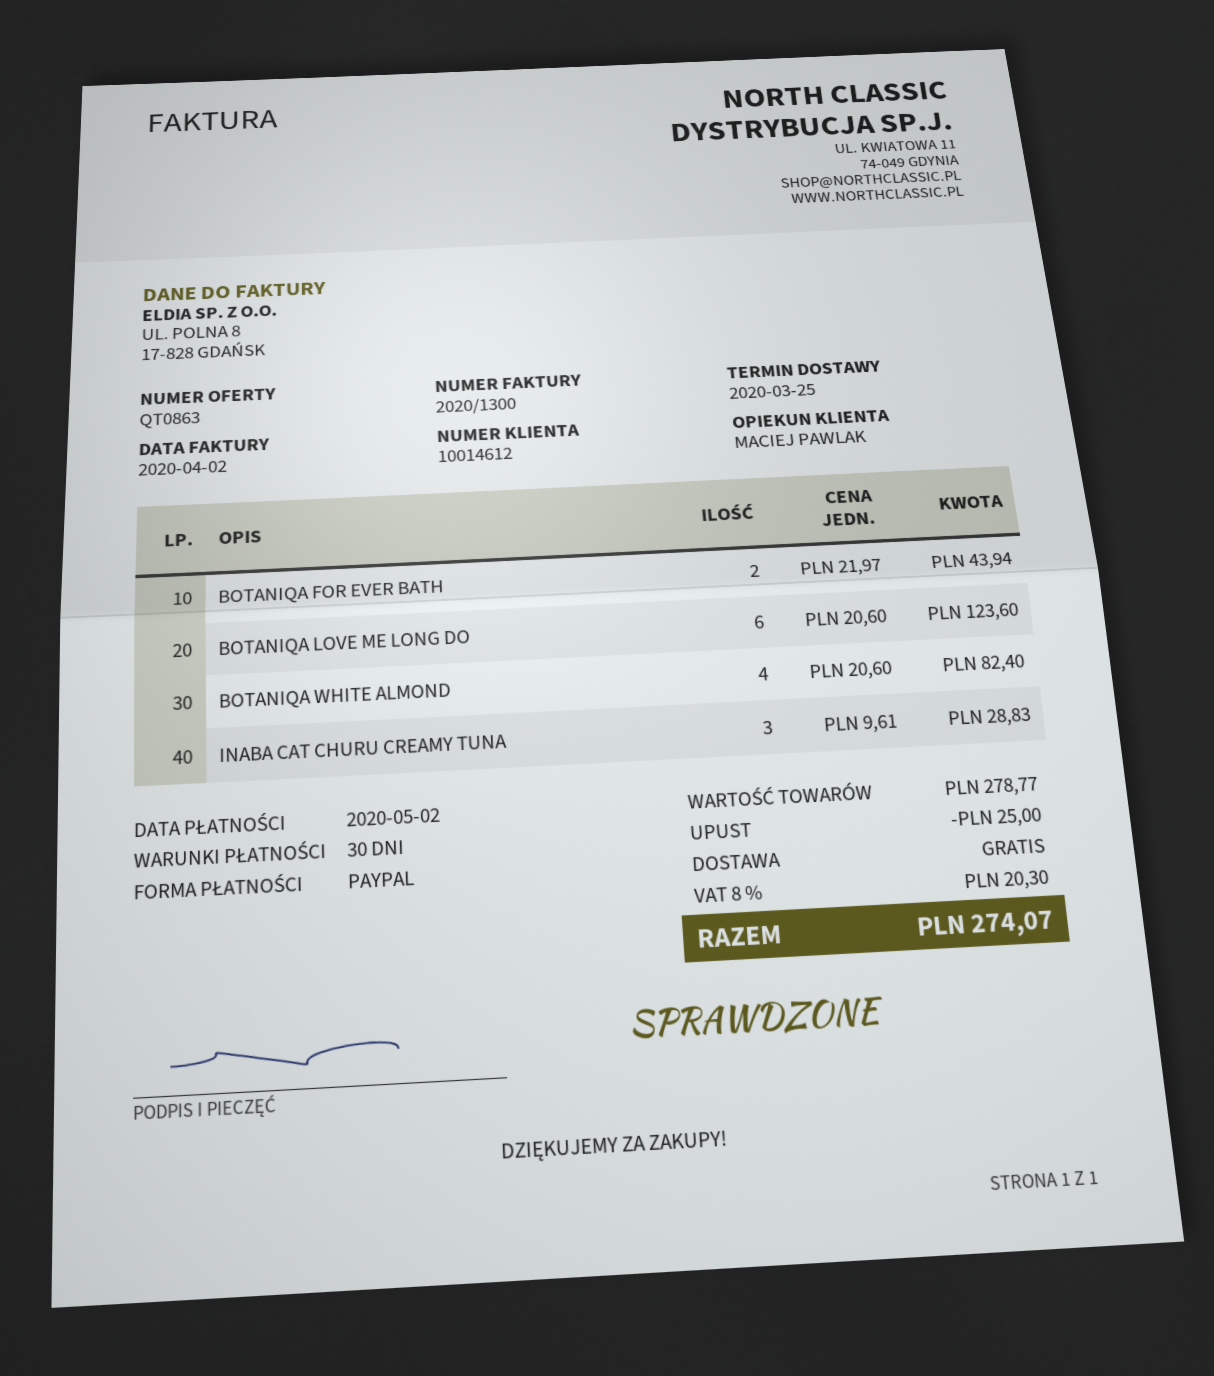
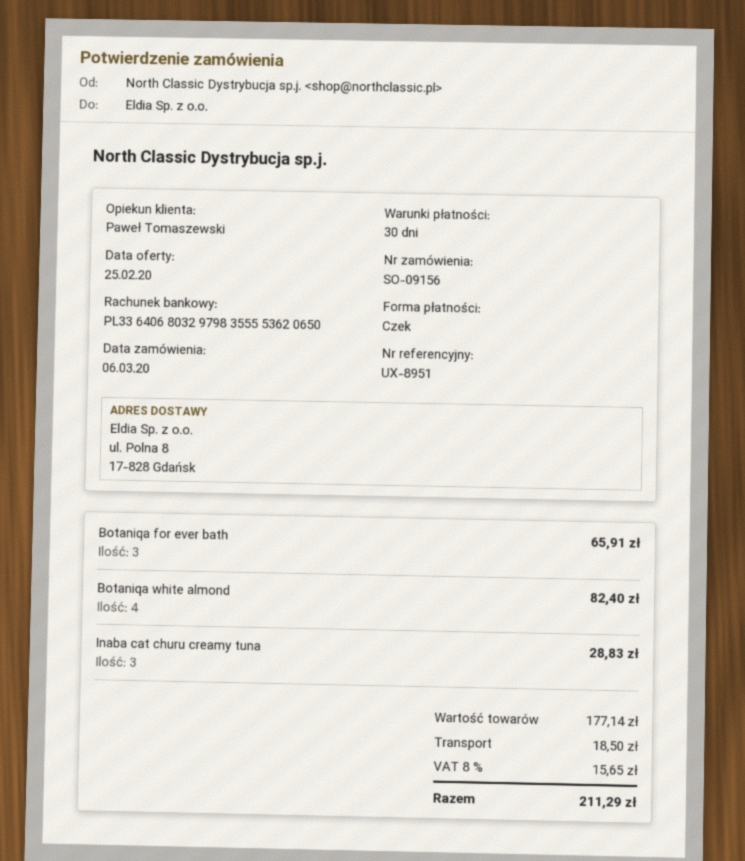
sales rep: MACIEJ PAWLAK -> Paweł Tomaszewski
payment method: PayPal -> cheque
BOTANIQA FOR EVER BATH: 2 for 43.94 -> 3 for 65.91
BOTANIQA LOVE ME LONG DO: 6 for 123.60 -> none
subtotal: 278.77 -> 177.14
discount: 25.00 -> none
shipping: 0.00 -> 18.50
tax: 8% = 20.30 -> 8% = 15.65
total: 274.07 -> 211.29

